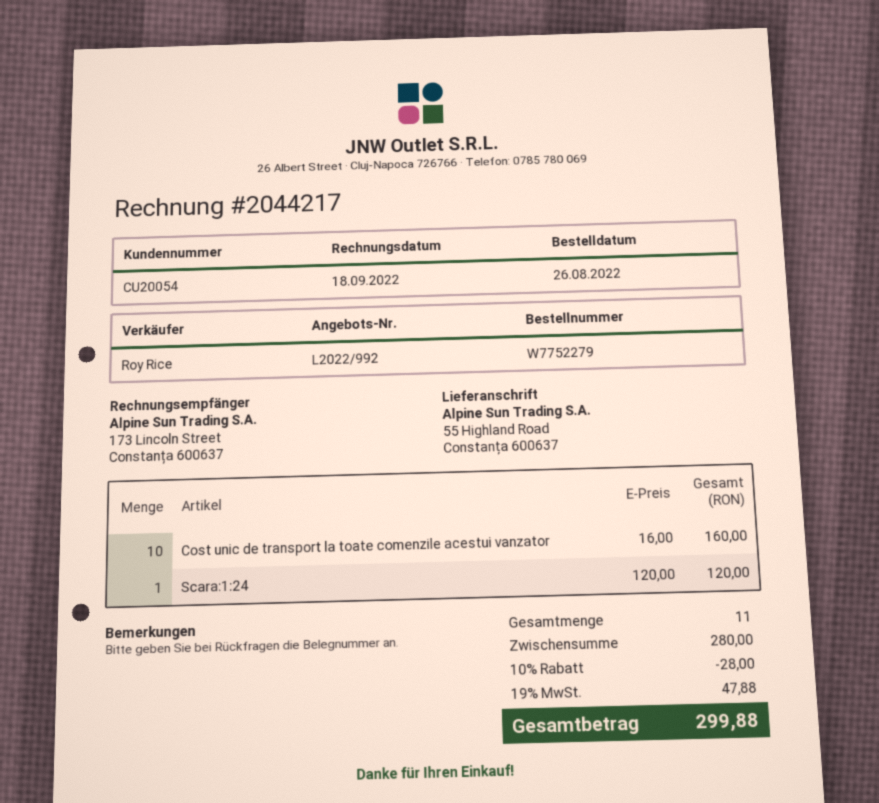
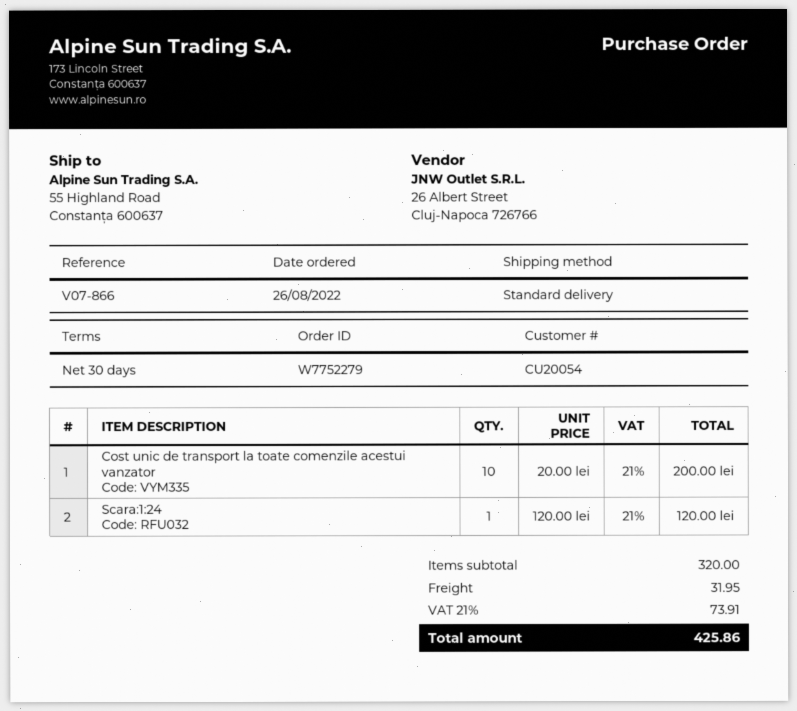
Cost unic de transport la toate comenzile acestui vanzator: 10 x 16.00 = 160.00 -> 10 x 20.00 = 200.00
subtotal: 280.00 -> 320.00
discount: 10% = 28.00 -> none
shipping: none -> 31.95
tax: 19% = 47.88 -> 21% = 73.91
total: 299.88 -> 425.86

